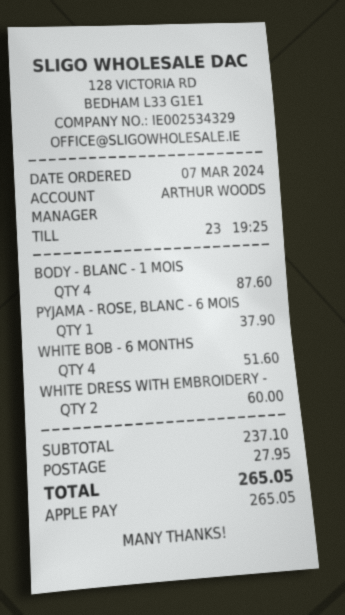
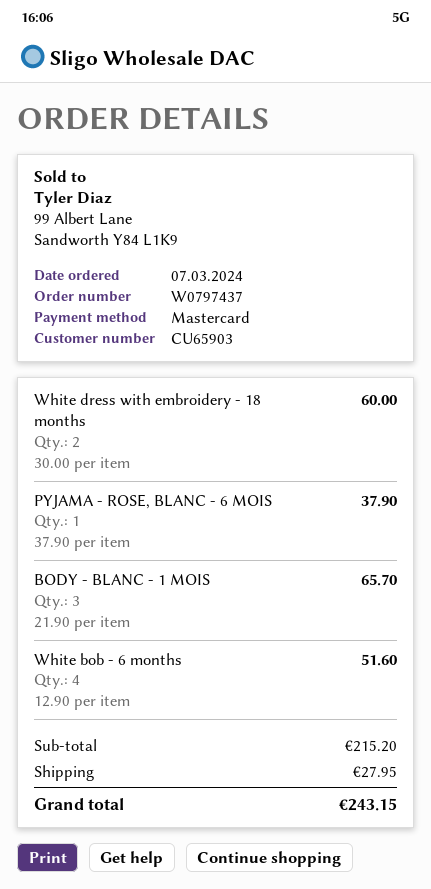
payment method: Apple Pay -> Mastercard
BODY - BLANC - 1 MOIS: 4 for 87.60 -> 3 for 65.70
subtotal: 237.10 -> 215.20
total: 265.05 -> 243.15

